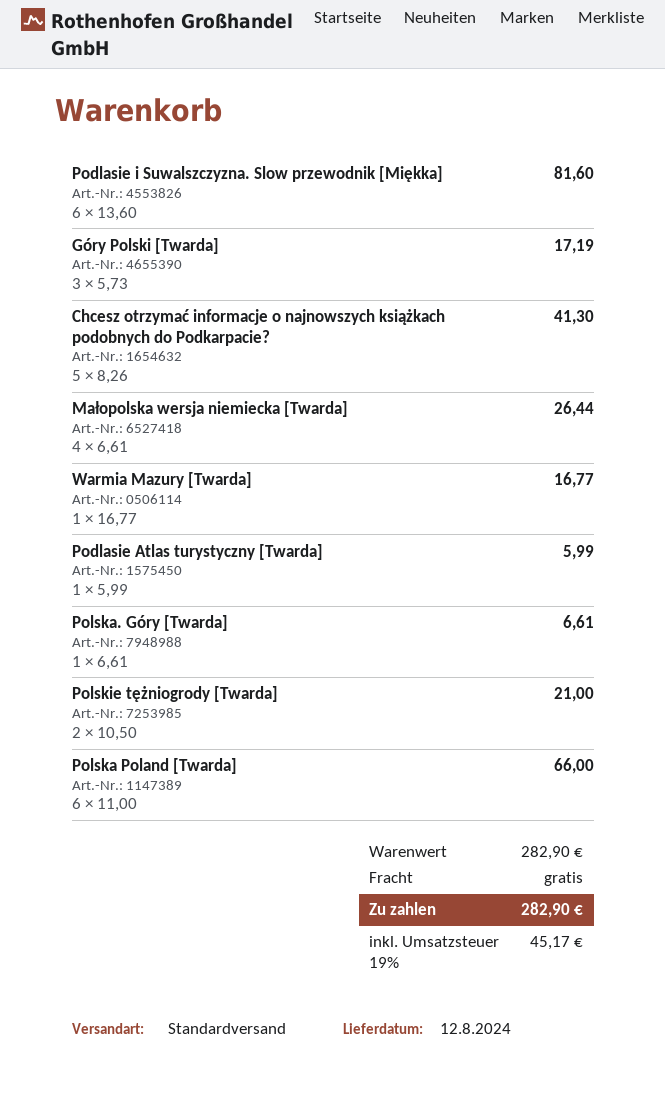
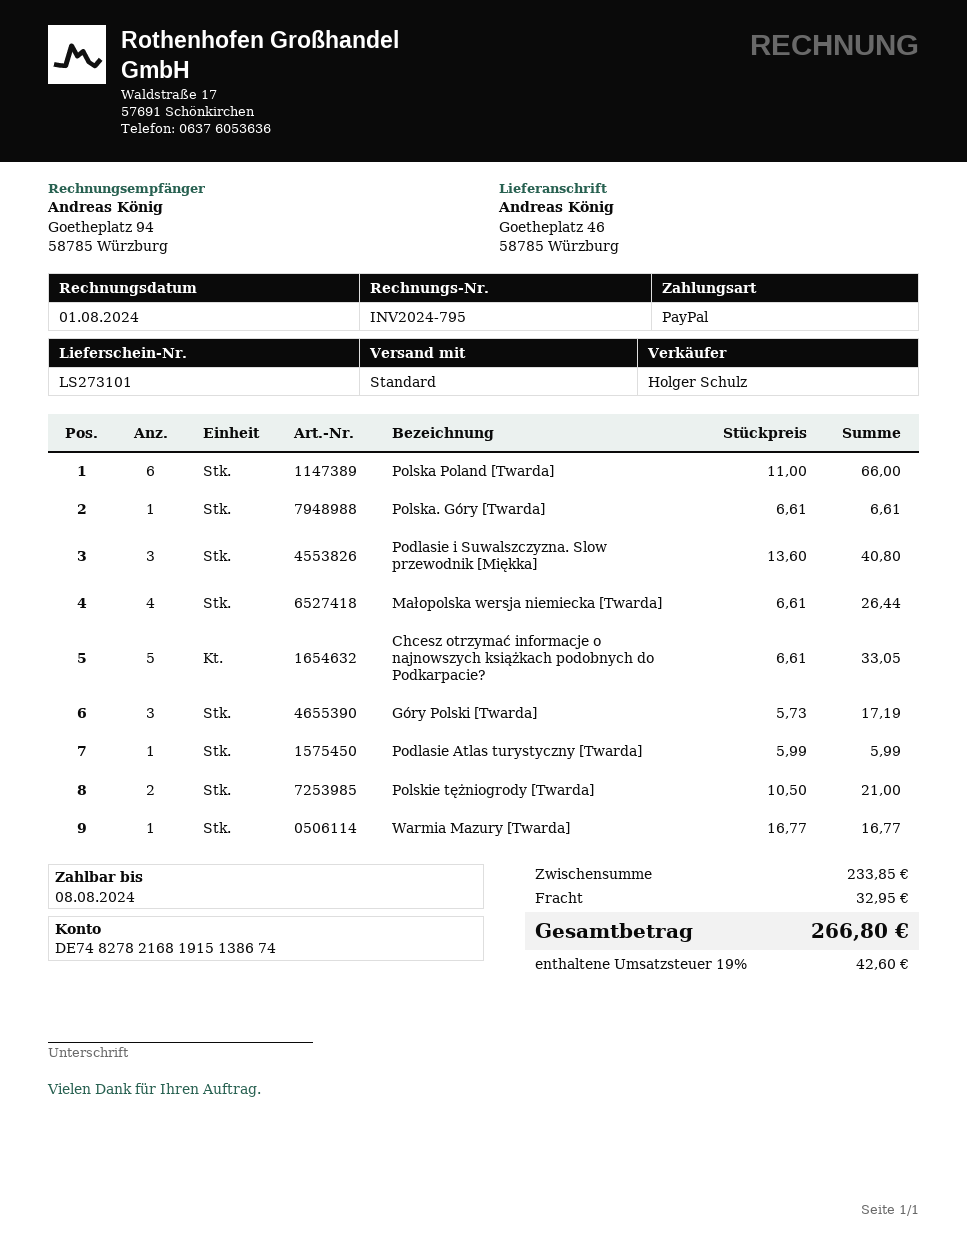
Podlasie i Suwalszczyzna. Slow przewodnik [Miękka]: 6 x 13.60 = 81.60 -> 3 x 13.60 = 40.80
Chcesz otrzymać informacje o najnowszych książkach podobnych do Podkarpacie?: 5 x 8.26 = 41.30 -> 5 x 6.61 = 33.05
subtotal: 282.90 -> 233.85
shipping: 0.00 -> 32.95
tax: 19% = 45.17 -> 19% = 42.60
total: 282.90 -> 266.80

